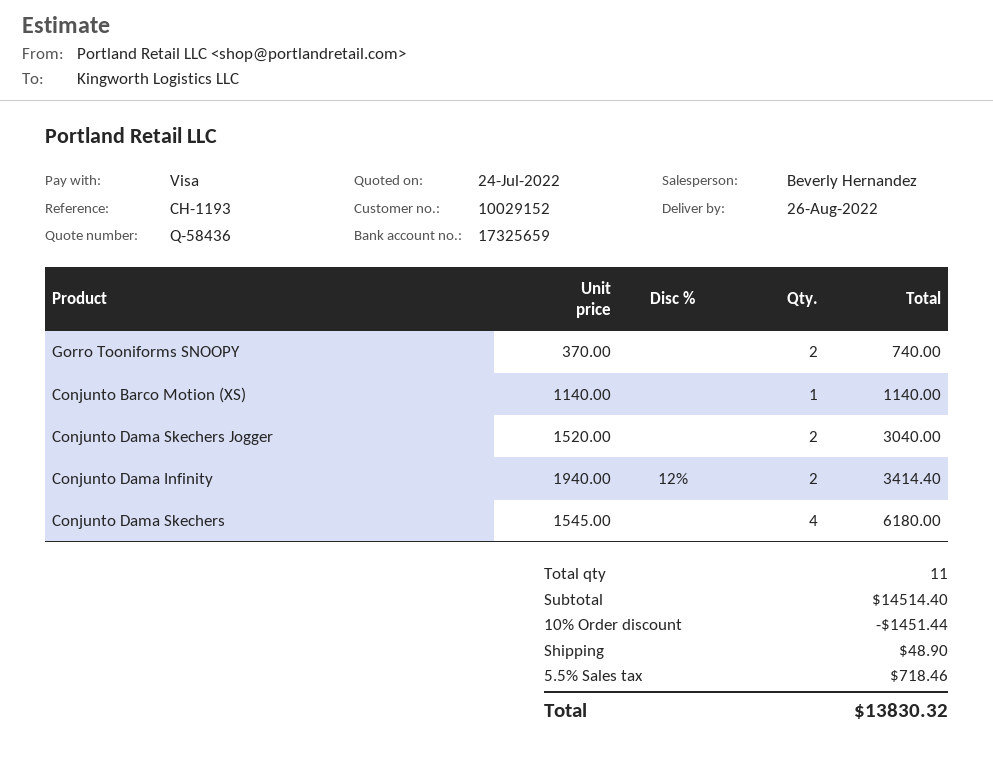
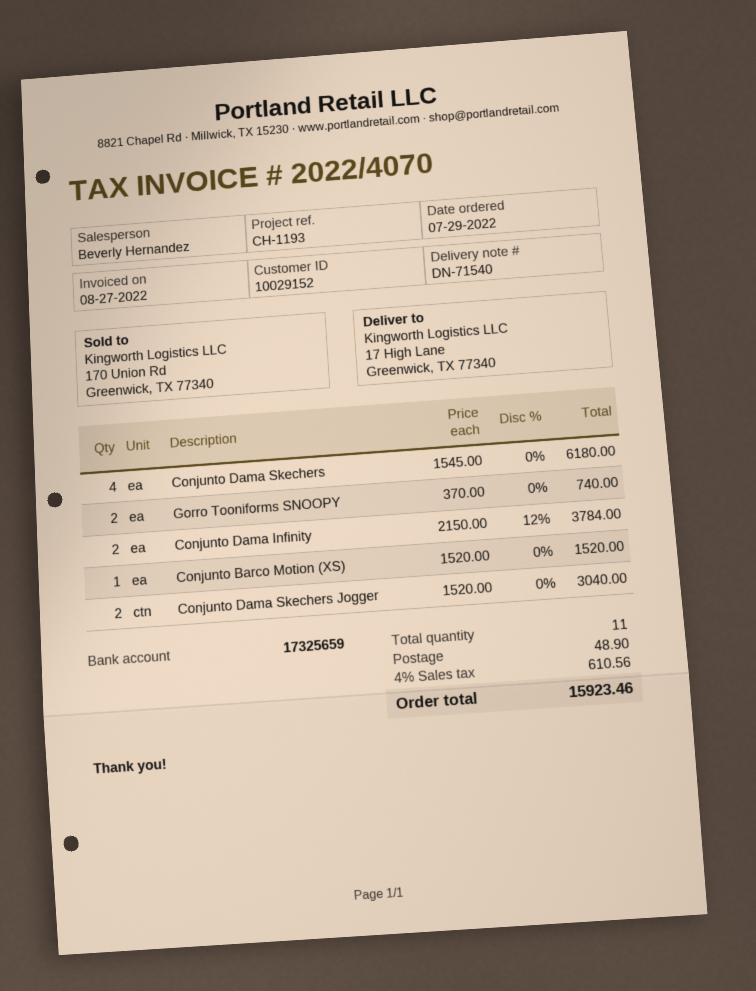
Conjunto Barco Motion (XS): 1 x 1140.00 = 1140.00 -> 1 x 1520.00 = 1520.00
Conjunto Dama Infinity: 2 x 1940.00 - 12% = 3414.40 -> 2 x 2150.00 - 12% = 3784.00
discount: 10% = 1451.44 -> none
tax: 5.5% = 718.46 -> 4% = 610.56
total: 13830.32 -> 15923.46

